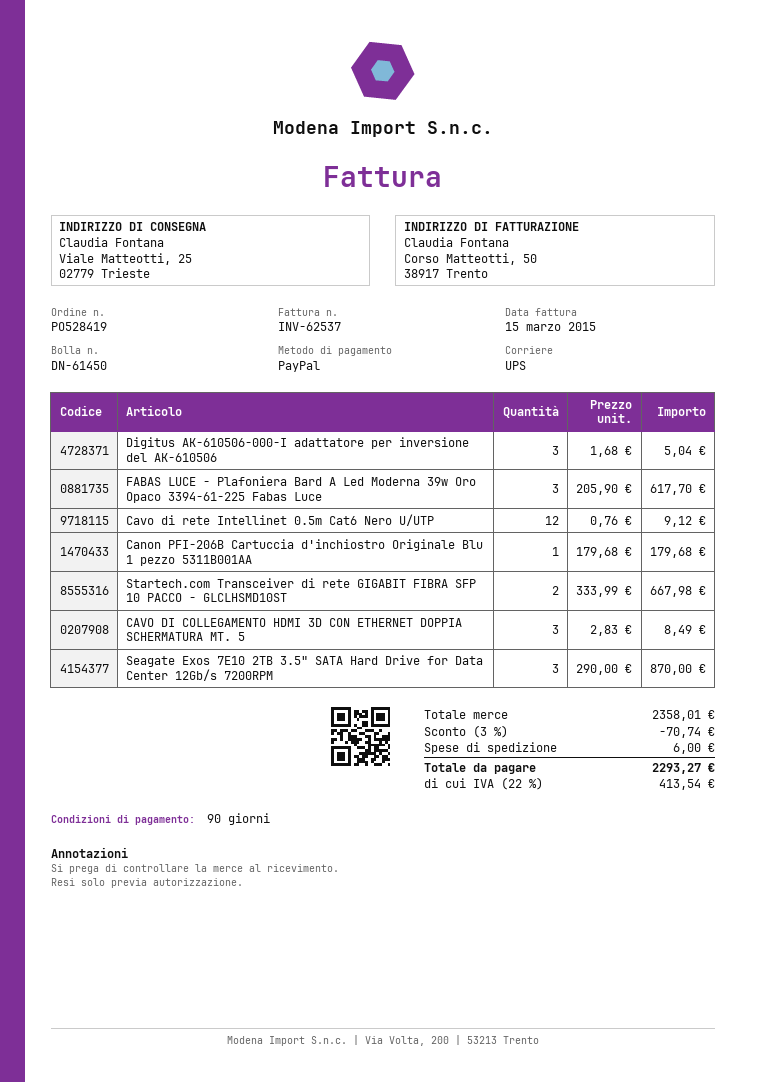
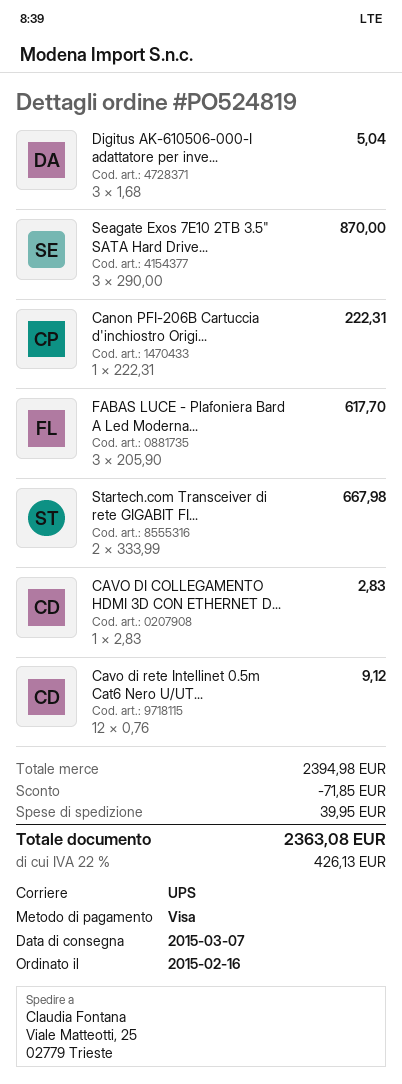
order number: PO528419 -> PO524819
payment method: PayPal -> Visa
Canon PFI-206B Cartuccia d'inchiostro Originale Blu 1 pezzo 5311B001AA: 1 x 179.68 = 179.68 -> 1 x 222.31 = 222.31
CAVO DI COLLEGAMENTO HDMI 3D CON ETHERNET DOPPIA SCHERMATURA MT. 5: 3 x 2.83 = 8.49 -> 1 x 2.83 = 2.83
subtotal: 2358.01 -> 2394.98
discount: 70.74 -> 71.85
shipping: 6.00 -> 39.95
tax: 22% = 413.54 -> 22% = 426.13
total: 2293.27 -> 2363.08

